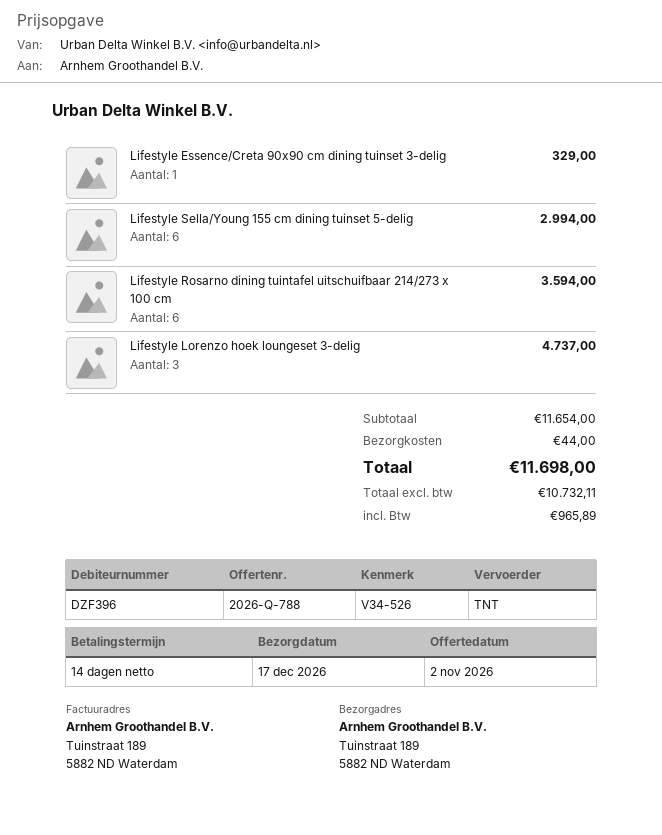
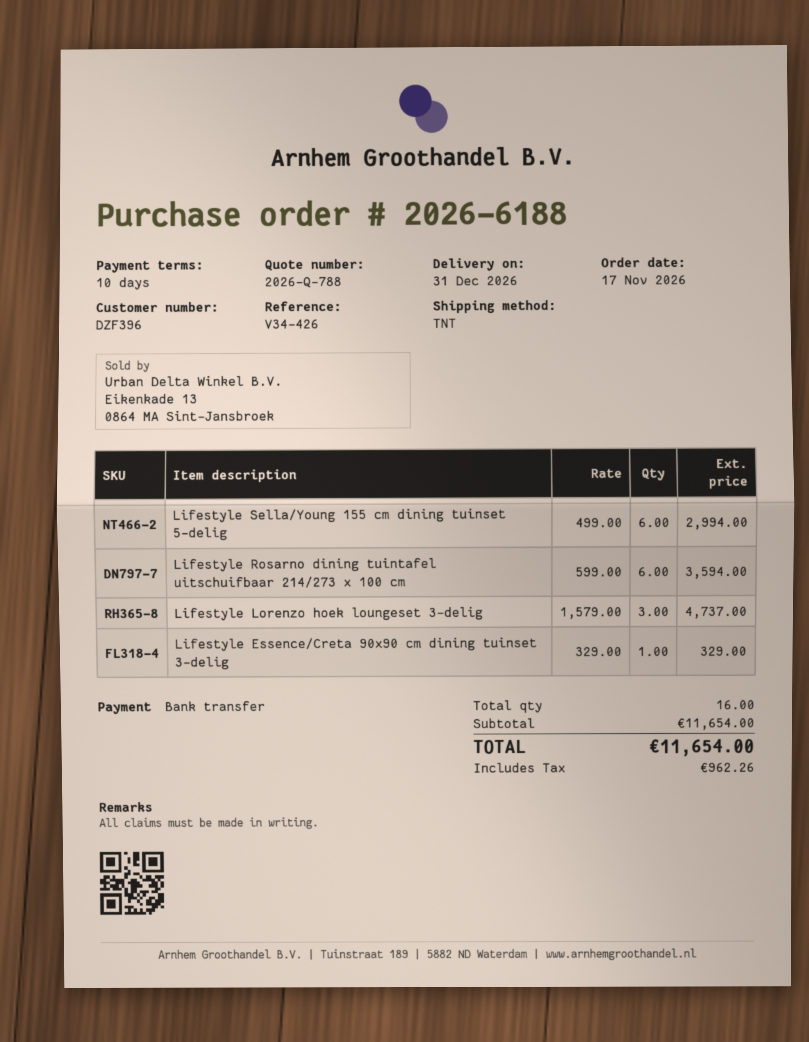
delivery date: 2026-12-17 -> 2026-12-31
payment terms: 14 days -> 10 days
reference: V34-526 -> V34-426
shipping: 44.00 -> none
tax: 965.89 -> 962.26
total: 11698.00 -> 11654.00

